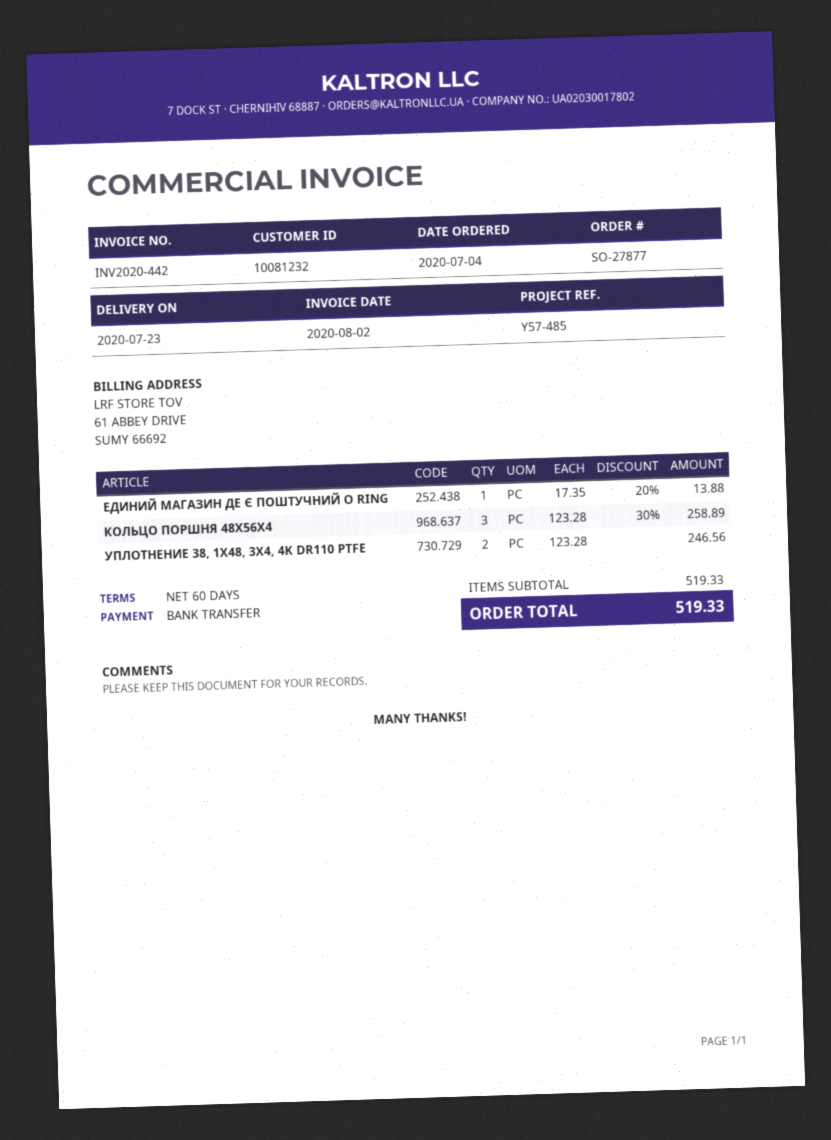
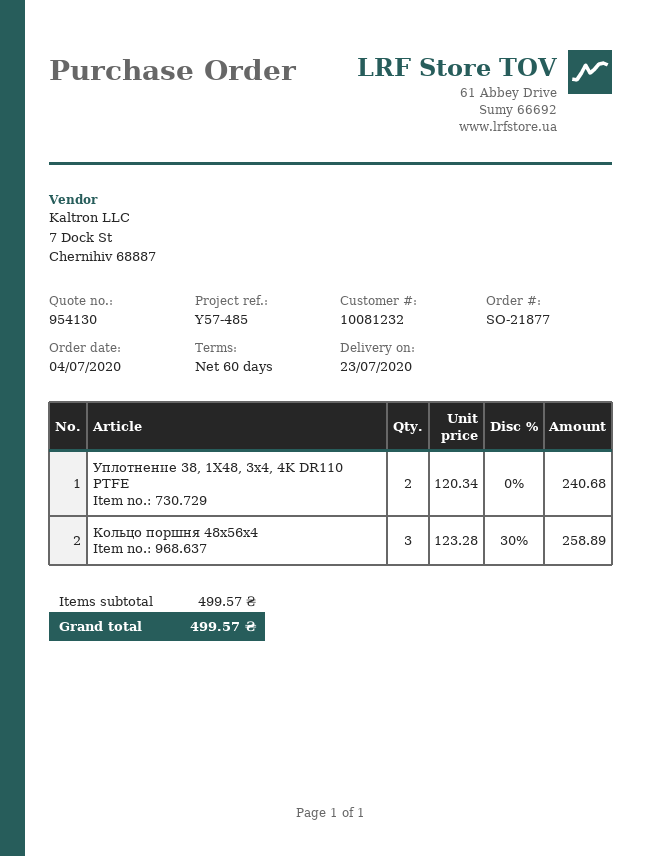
order number: SO-27877 -> SO-21877
ЕДИНИЙ МАГАЗИН ДЕ Є ПОШТУЧНИЙ О RING: 1 x 17.35 - 20% = 13.88 -> none
УПЛОТНЕНИЕ 38, 1X48, 3X4, 4K DR110 PTFE: 2 x 123.28 = 246.56 -> 2 x 120.34 = 240.68
subtotal: 519.33 -> 499.57
total: 519.33 -> 499.57

